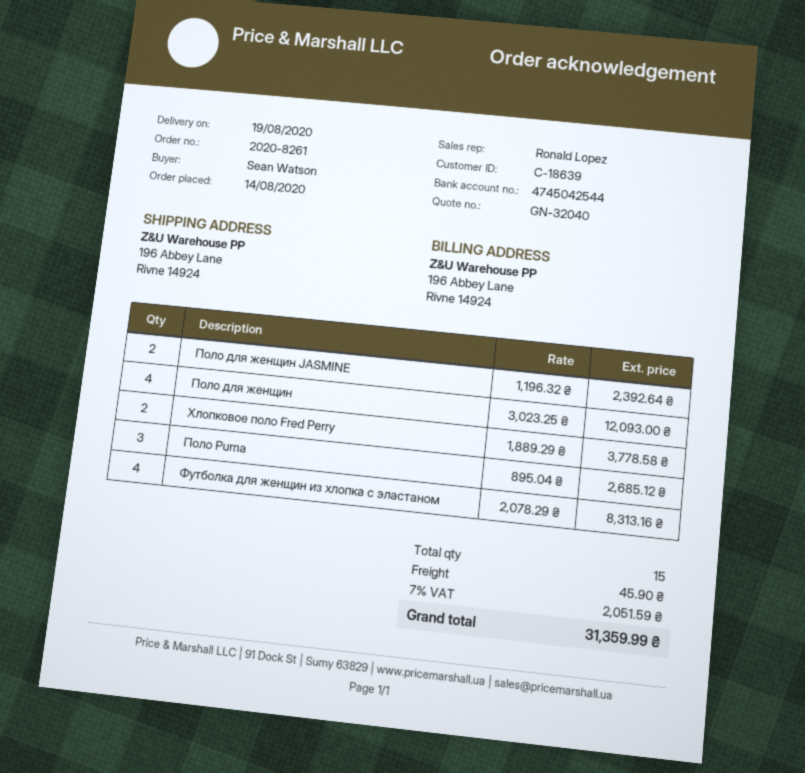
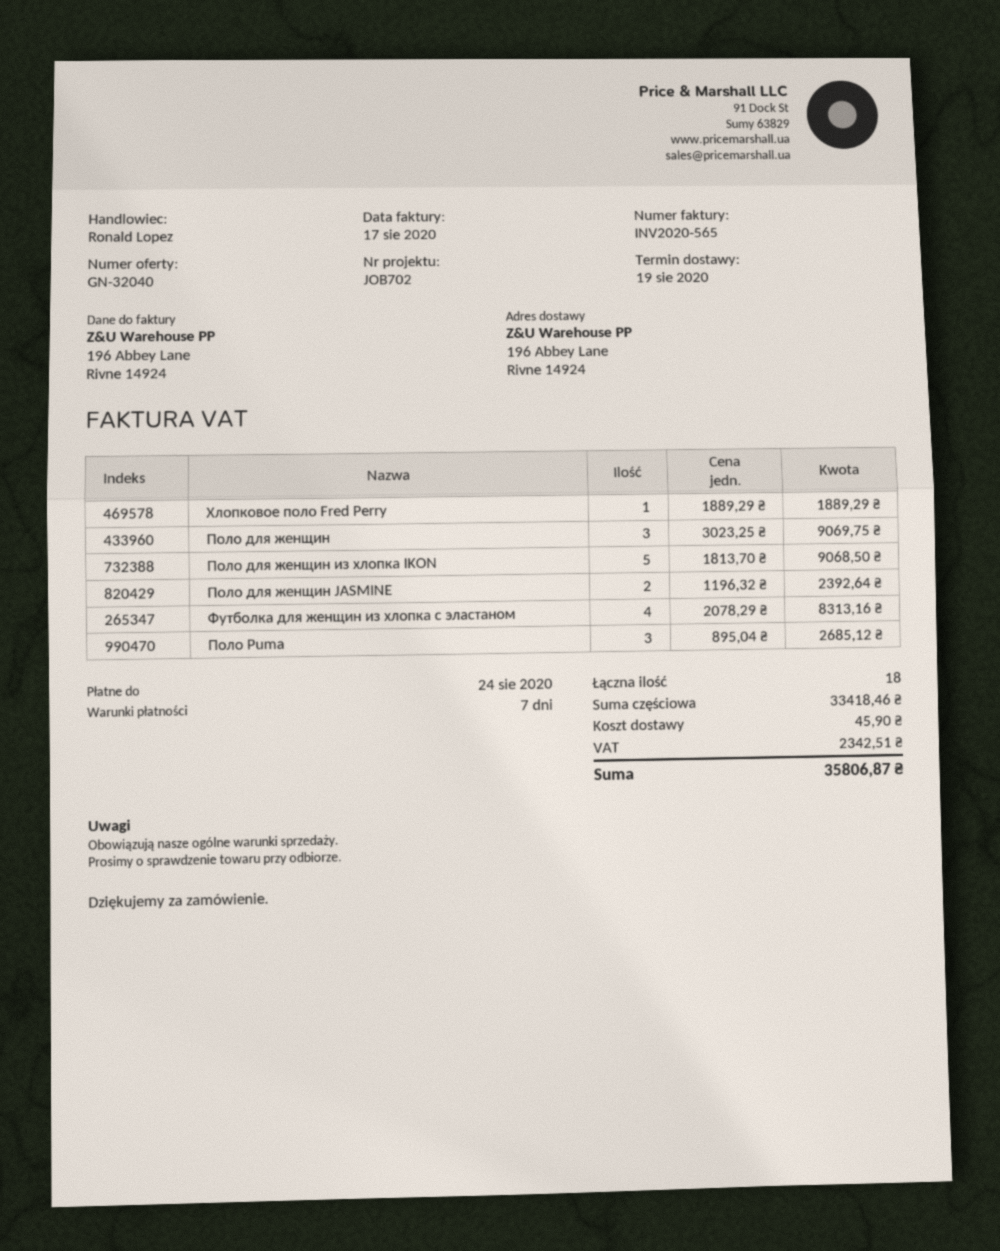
Поло для женщин: 4 x 3023.25 = 12093.00 -> 3 x 3023.25 = 9069.75
Хлопковое поло Fred Perry: 2 x 1889.29 = 3778.58 -> 1 x 1889.29 = 1889.29
Поло для женщин из хлопка IKON: none -> 5 x 1813.70 = 9068.50
total quantity: 15 -> 18
tax: 2051.59 -> 2342.51
total: 31359.99 -> 35806.87

